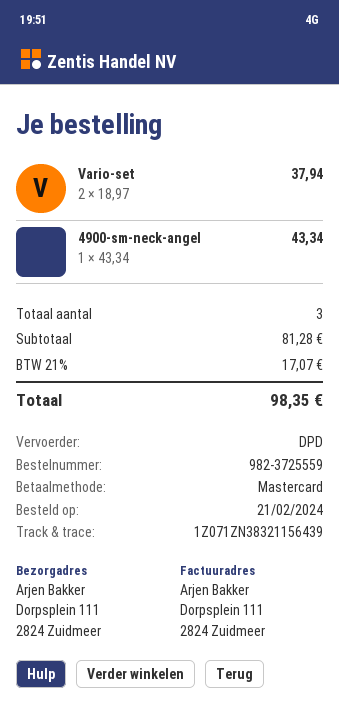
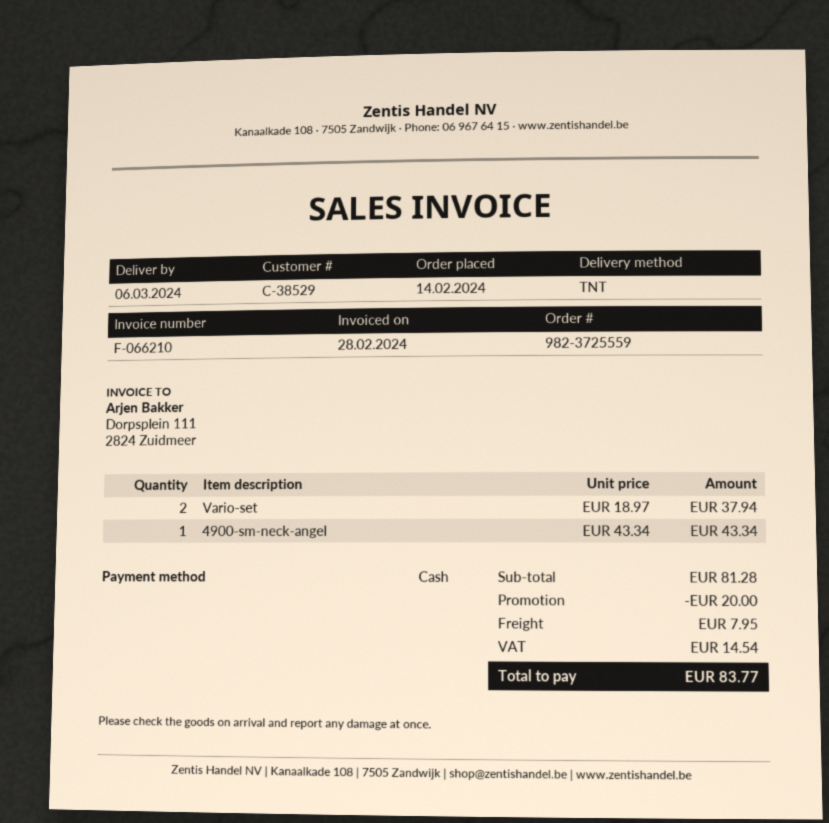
order date: 2024-02-21 -> 2024-02-14
payment method: Mastercard -> cash
shipping method: DPD -> TNT
discount: none -> 20.00
shipping: none -> 7.95
tax: 17.07 -> 14.54
total: 98.35 -> 83.77

